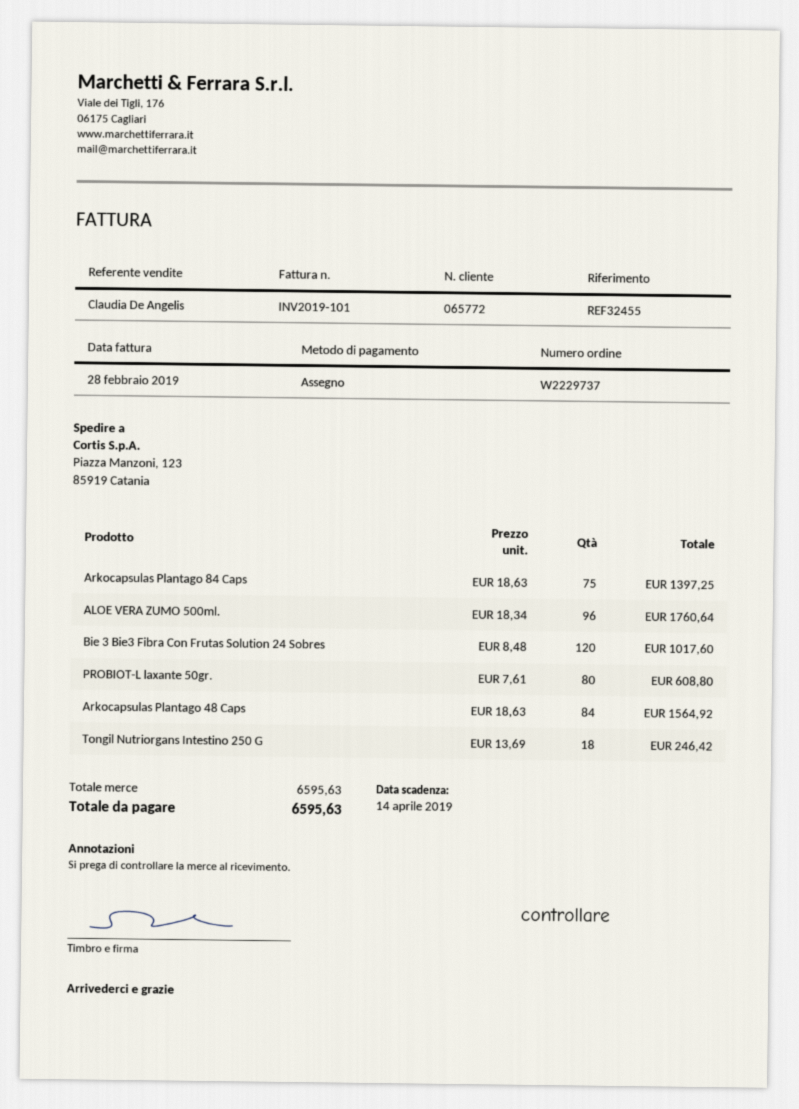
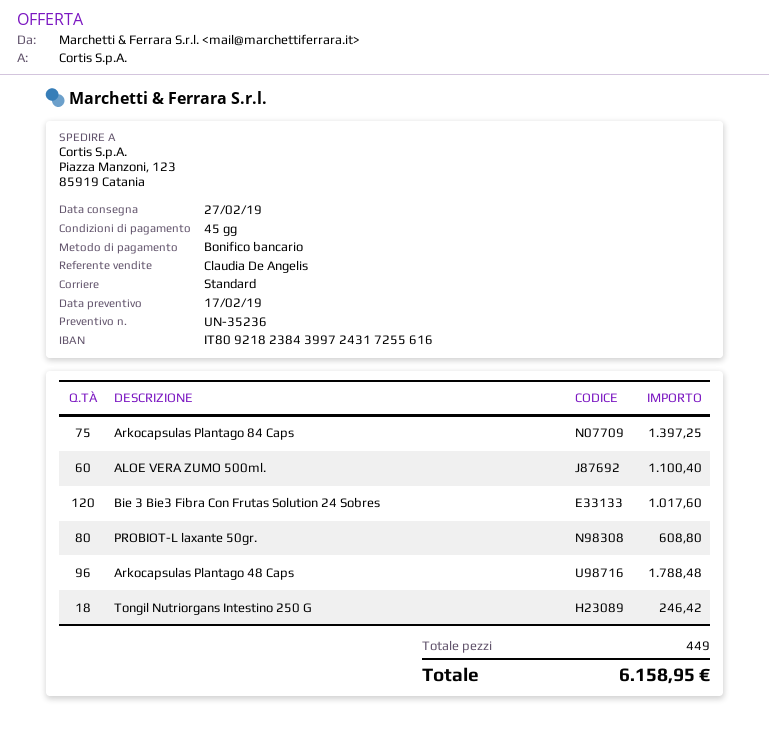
payment method: cheque -> bank transfer
ALOE VERA ZUMO 500ml.: 96 for 1760.64 -> 60 for 1100.40
Arkocapsulas Plantago 48 Caps: 84 for 1564.92 -> 96 for 1788.48
total: 6595.63 -> 6158.95

